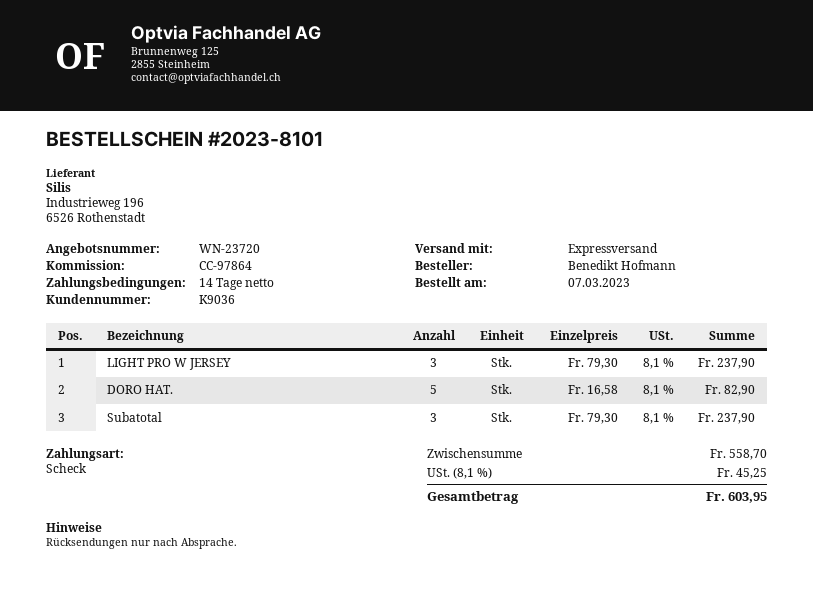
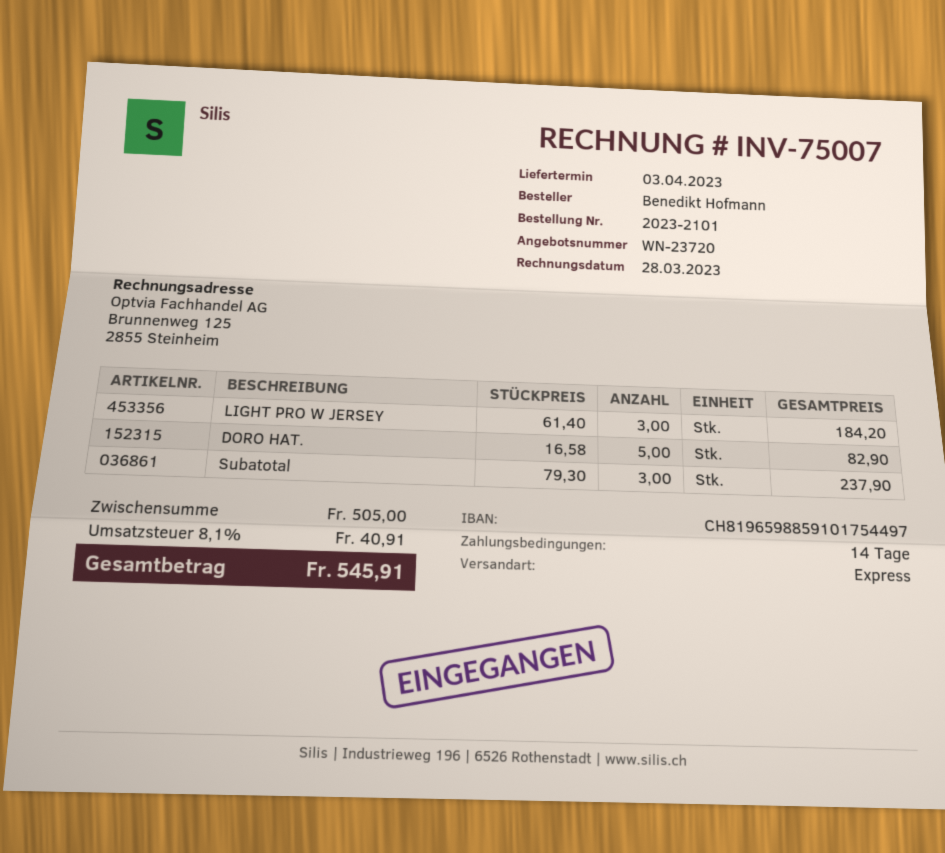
order number: 2023-8101 -> 2023-2101
LIGHT PRO W JERSEY: 3 x 79.30 = 237.90 -> 3 x 61.40 = 184.20
subtotal: 558.70 -> 505.00
tax: 8.1% = 45.25 -> 8.1% = 40.91
total: 603.95 -> 545.91

